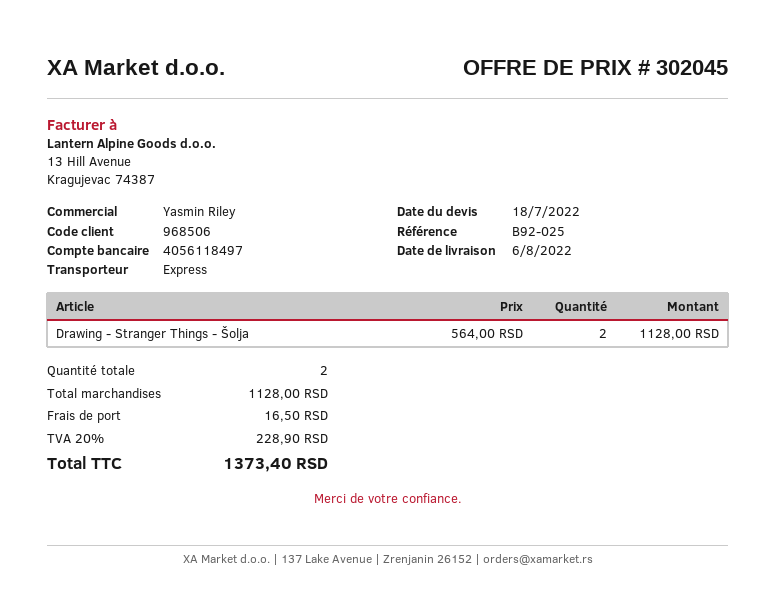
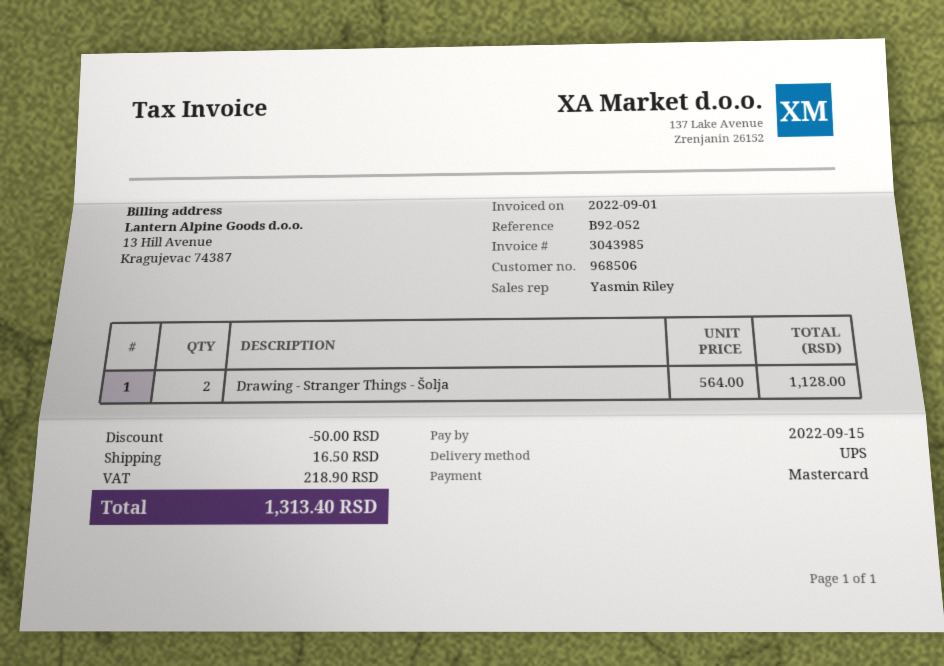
reference: B92-025 -> B92-052
shipping method: express -> UPS
discount: none -> 50.00
tax: 228.90 -> 218.90
total: 1373.40 -> 1313.40

